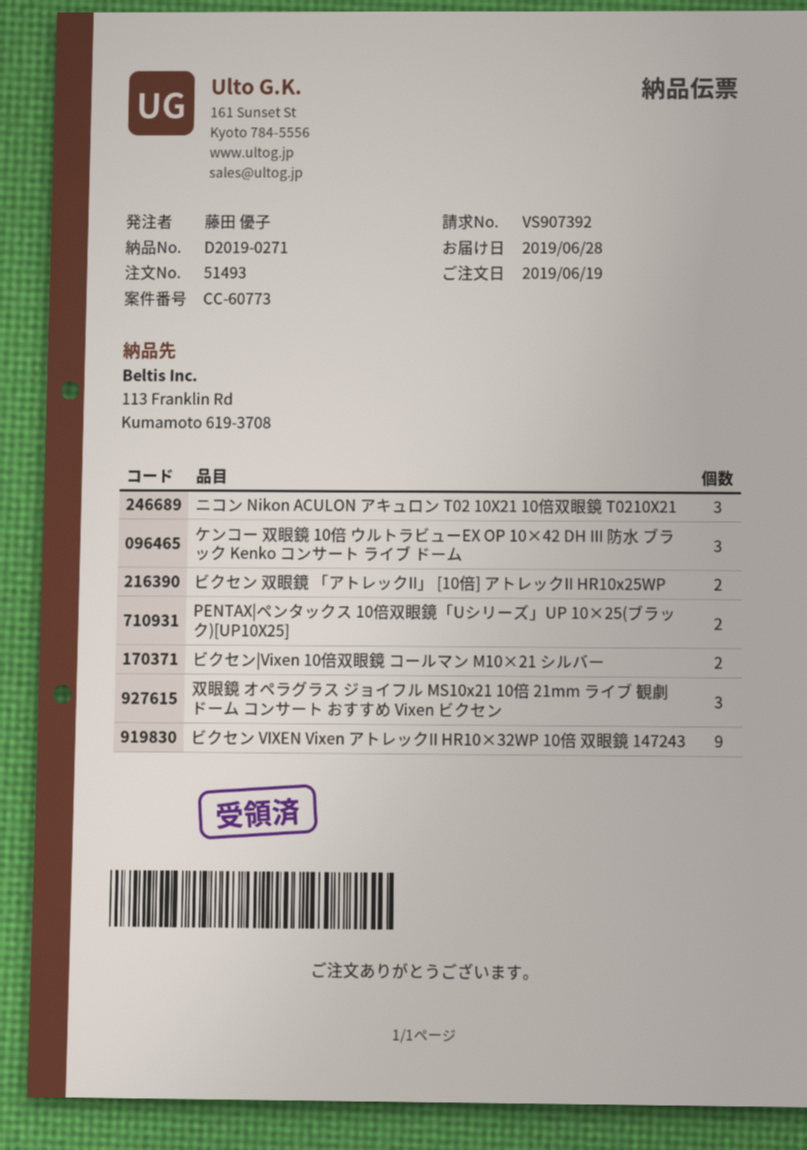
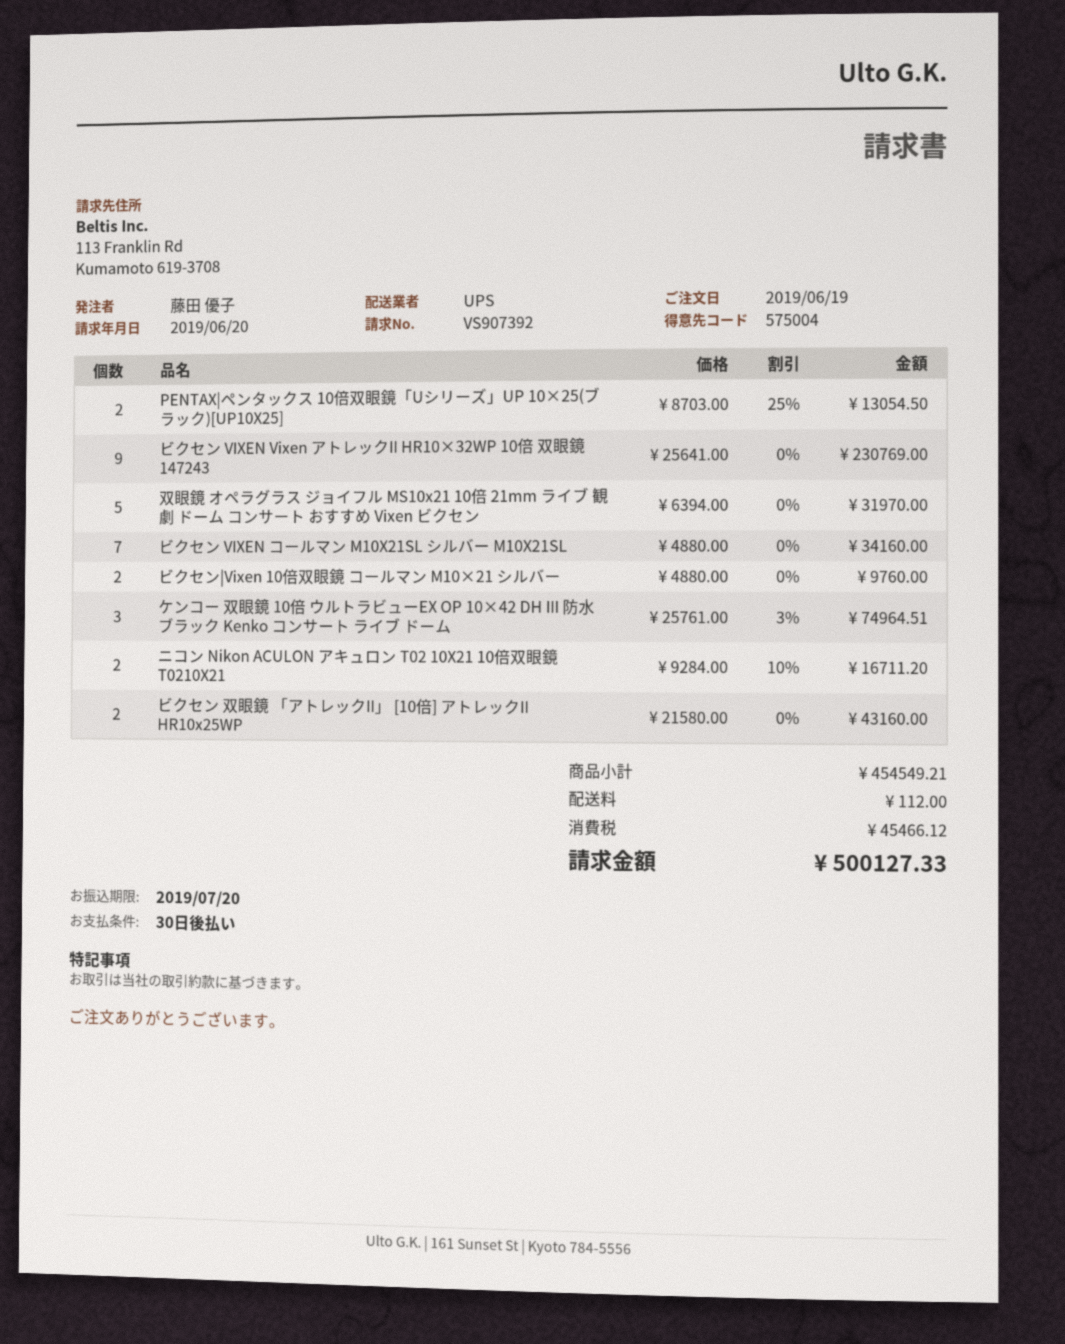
ニコン Nikon ACULON アキュロン T02 10X21 10倍双眼鏡 T0210X21: 3 -> 2
双眼鏡 オペラグラス ジョイフル MS10x21 10倍 21mm ライブ 観劇 ドーム コンサート おすすめ Vixen ビクセン: 3 -> 5
ビクセン VIXEN コールマン M10X21SL シルバー M10X21SL: none -> 7

